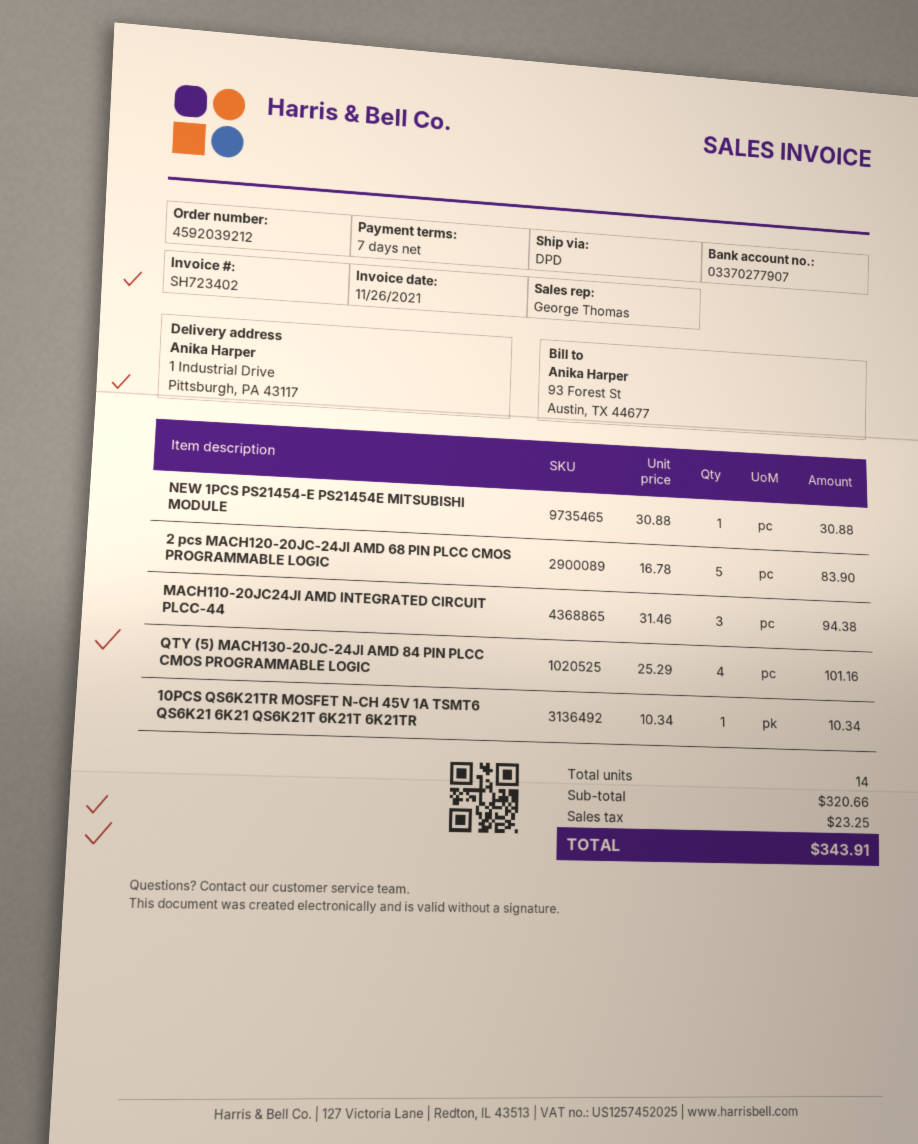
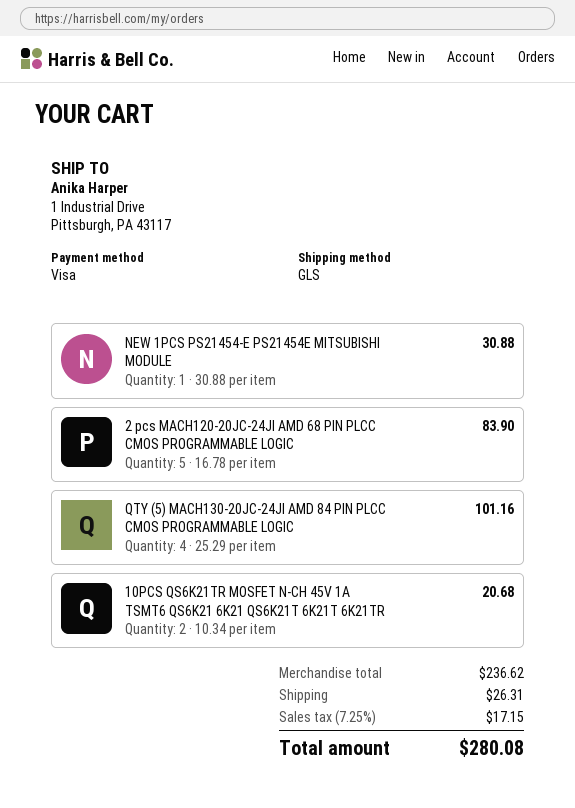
shipping method: DPD -> GLS
MACH110-20JC24JI AMD INTEGRATED CIRCUIT PLCC-44: 3 x 31.46 = 94.38 -> none
10PCS QS6K21TR MOSFET N-CH 45V 1A TSMT6 QS6K21 6K21 QS6K21T 6K21T 6K21TR: 1 x 10.34 = 10.34 -> 2 x 10.34 = 20.68
subtotal: 320.66 -> 236.62
shipping: none -> 26.31
tax: 23.25 -> 17.15
total: 343.91 -> 280.08

